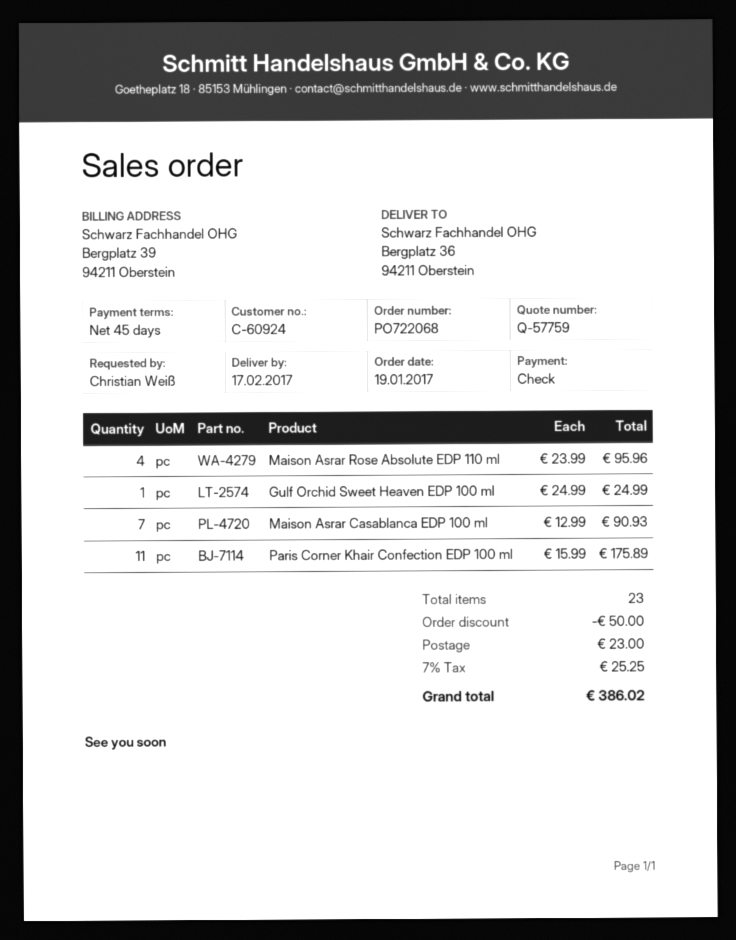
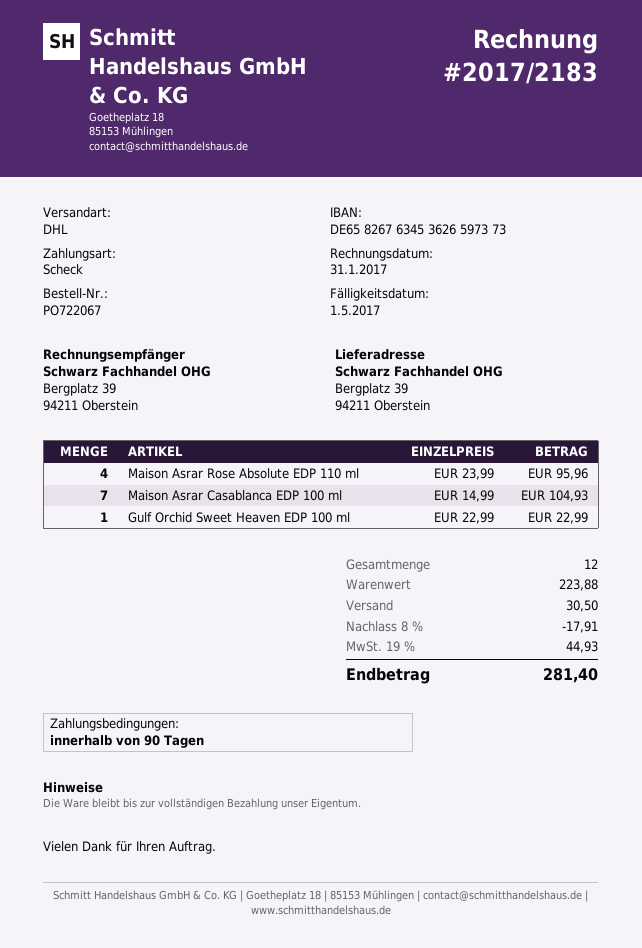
order number: PO722068 -> PO722067
payment terms: 45 days -> 90 days
ship to: Bergplatz 36, 94211 Oberstein -> Bergplatz 39, 94211 Oberstein
Gulf Orchid Sweet Heaven EDP 100 ml: 1 x 24.99 = 24.99 -> 1 x 22.99 = 22.99
Maison Asrar Casablanca EDP 100 ml: 7 x 12.99 = 90.93 -> 7 x 14.99 = 104.93
Paris Corner Khair Confection EDP 100 ml: 11 x 15.99 = 175.89 -> none
total quantity: 23 -> 12
discount: 50.00 -> 17.91
shipping: 23.00 -> 30.50
tax: 7% = 25.25 -> 19% = 44.93
total: 386.02 -> 281.40

